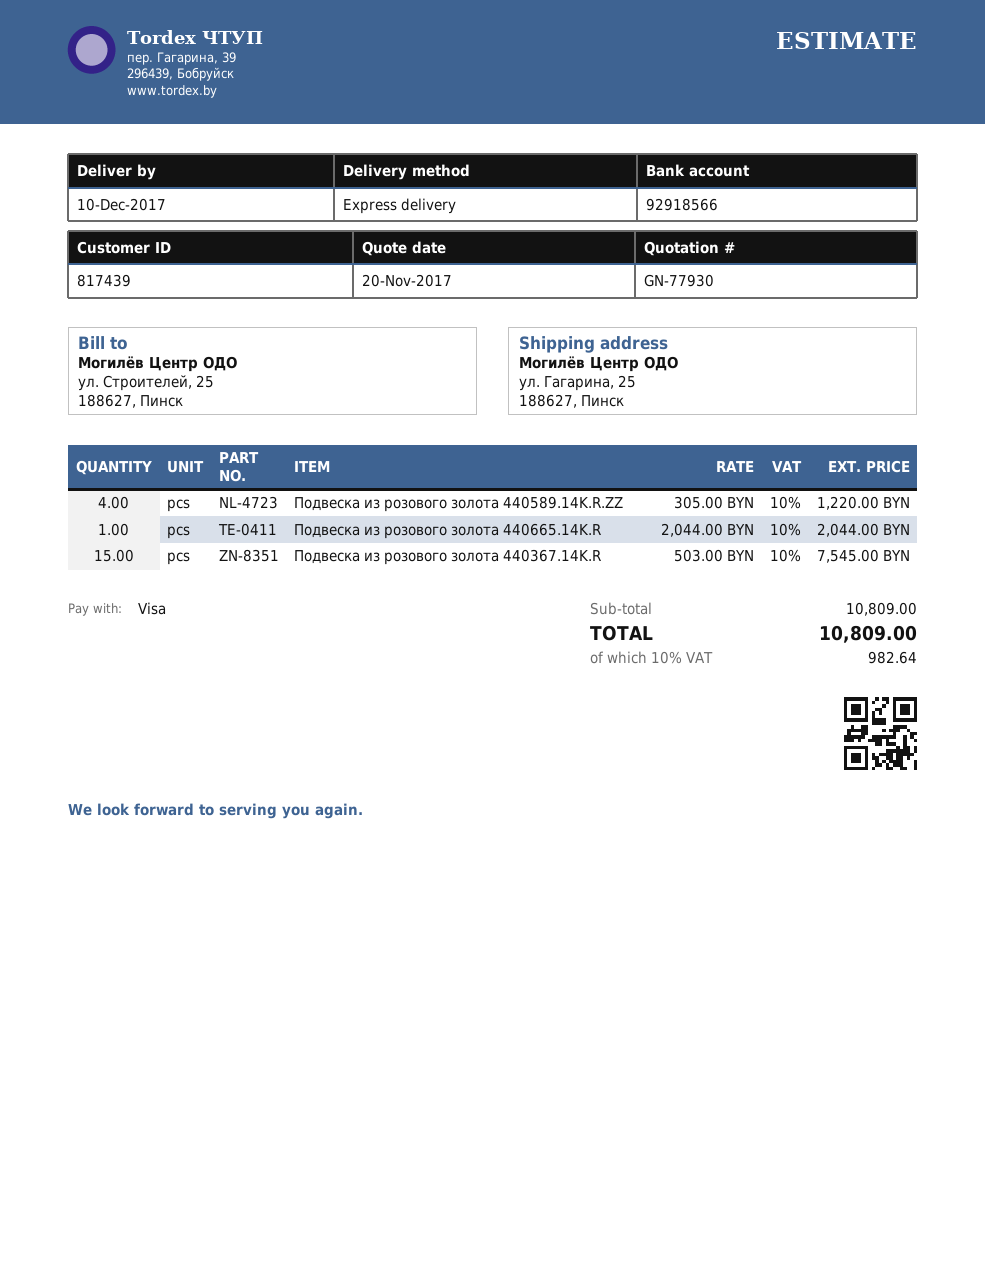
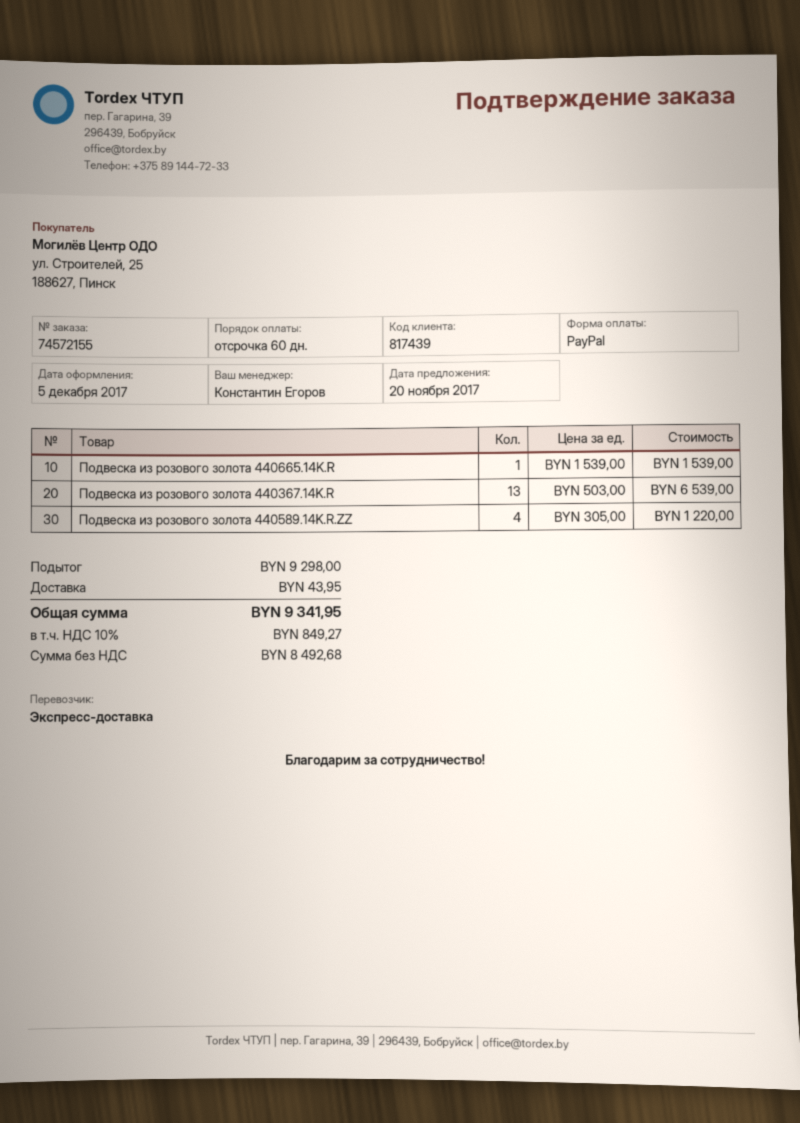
payment method: Visa -> PayPal
Подвеска из розового золота 440665.14K.R: 1 x 2044.00 = 2044.00 -> 1 x 1539.00 = 1539.00
Подвеска из розового золота 440367.14K.R: 15 x 503.00 = 7545.00 -> 13 x 503.00 = 6539.00
subtotal: 10809.00 -> 9298.00
shipping: none -> 43.95
tax: 10% = 982.64 -> 10% = 849.27
total: 10809.00 -> 9341.95

